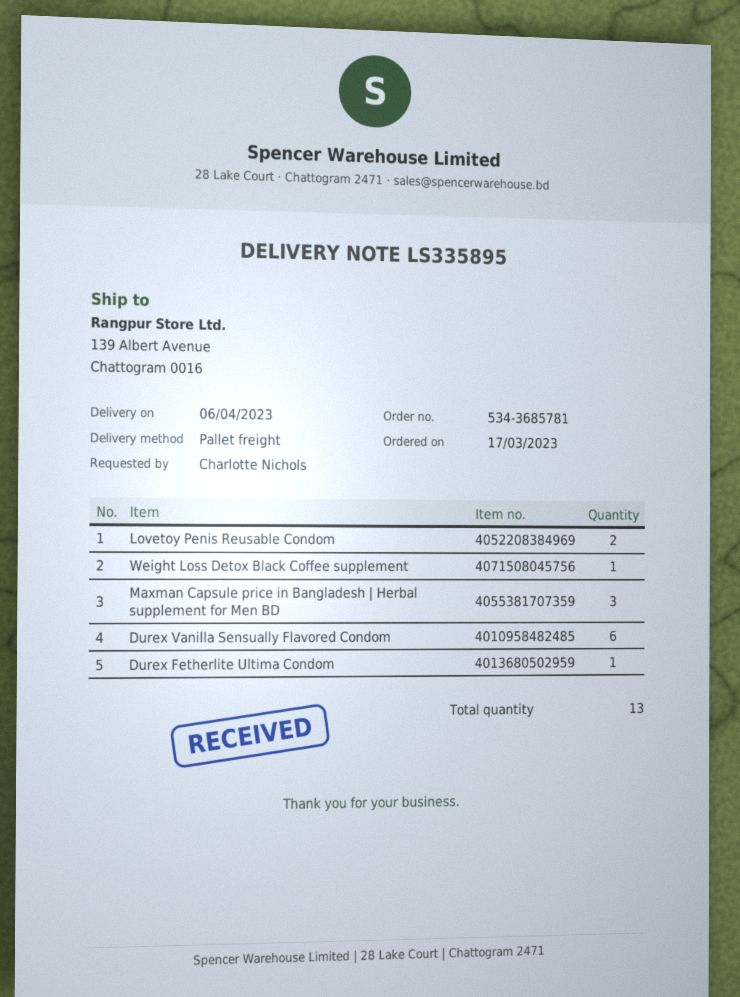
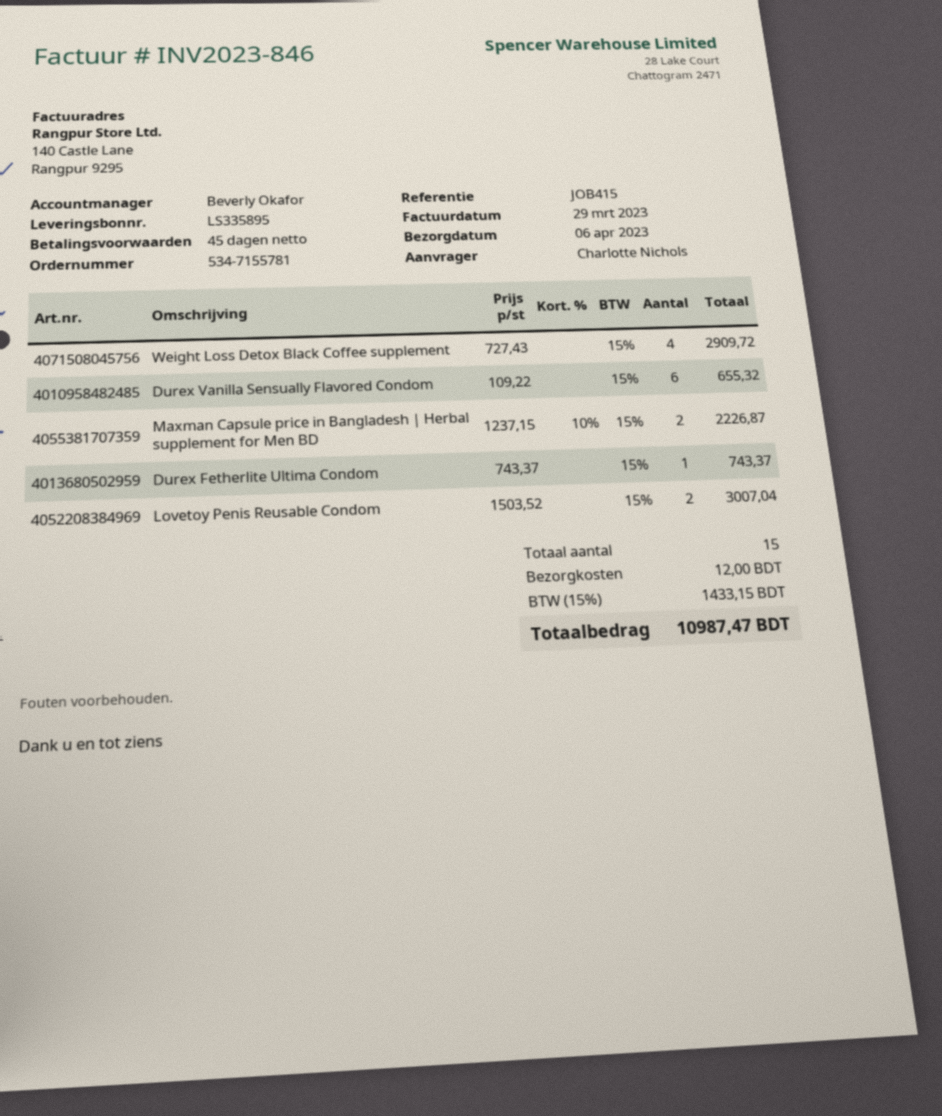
order number: 534-3685781 -> 534-7155781
Weight Loss Detox Black Coffee supplement: 1 -> 4
Maxman Capsule price in Bangladesh | Herbal supplement for Men BD: 3 -> 2
total quantity: 13 -> 15

